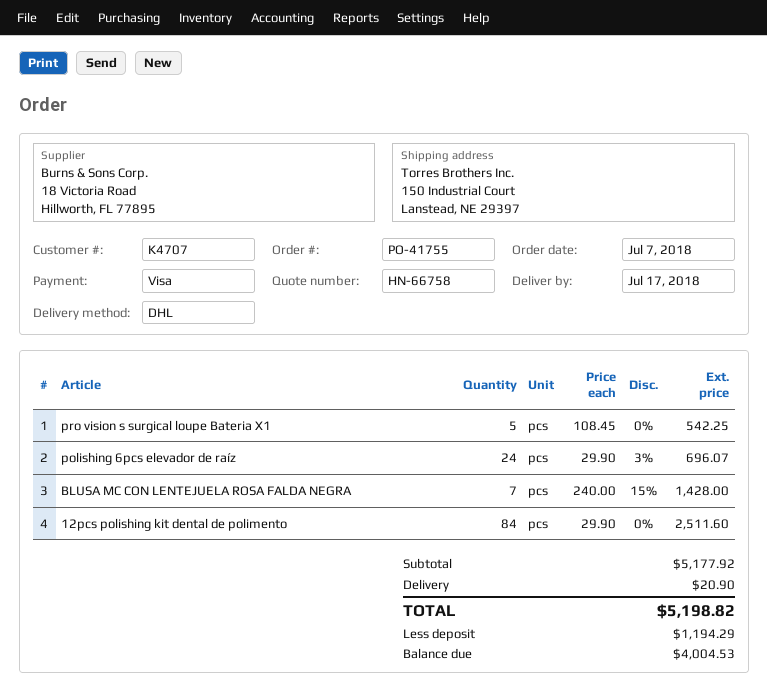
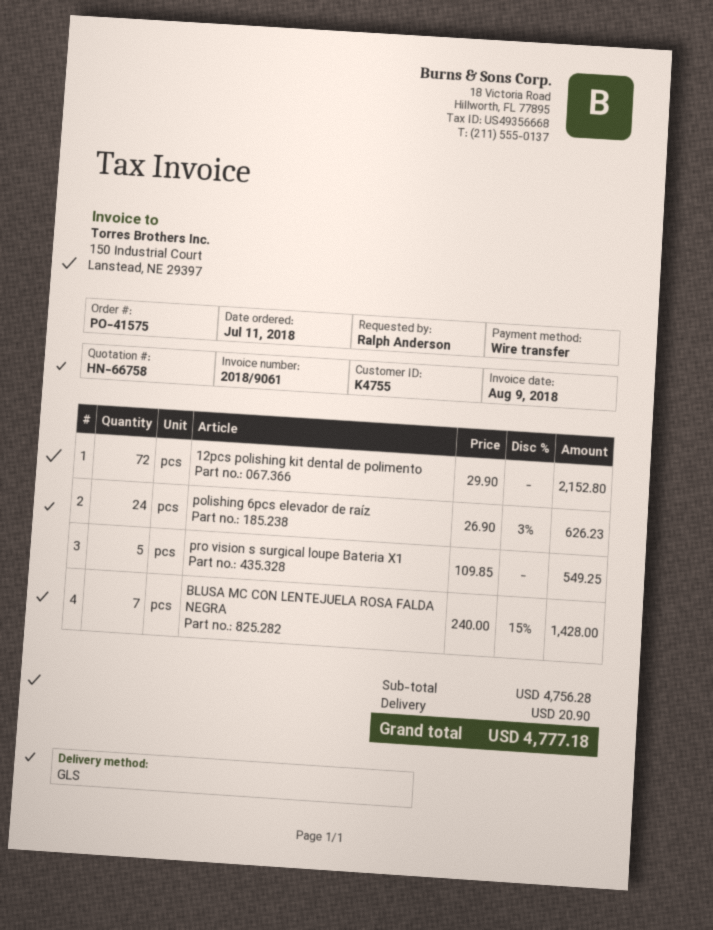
order number: PO-41755 -> PO-41575
order date: 2018-07-07 -> 2018-07-11
customer number: K4707 -> K4755
payment method: Visa -> bank transfer
shipping method: DHL -> GLS
pro vision s surgical loupe Bateria X1: 5 x 108.45 = 542.25 -> 5 x 109.85 = 549.25
polishing 6pcs elevador de raíz: 24 x 29.90 - 3% = 696.07 -> 24 x 26.90 - 3% = 626.23
12pcs polishing kit dental de polimento: 84 x 29.90 = 2511.60 -> 72 x 29.90 = 2152.80
subtotal: 5177.92 -> 4756.28
total: 5198.82 -> 4777.18

